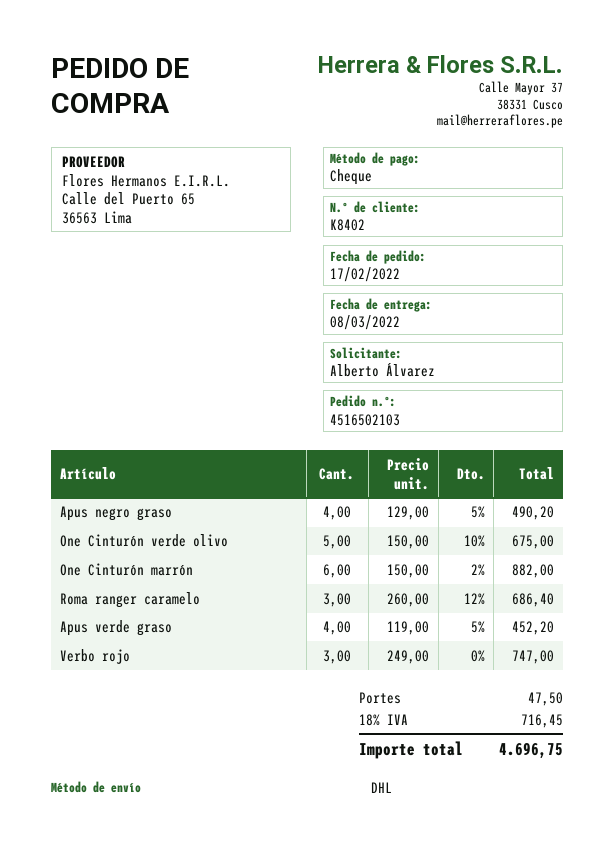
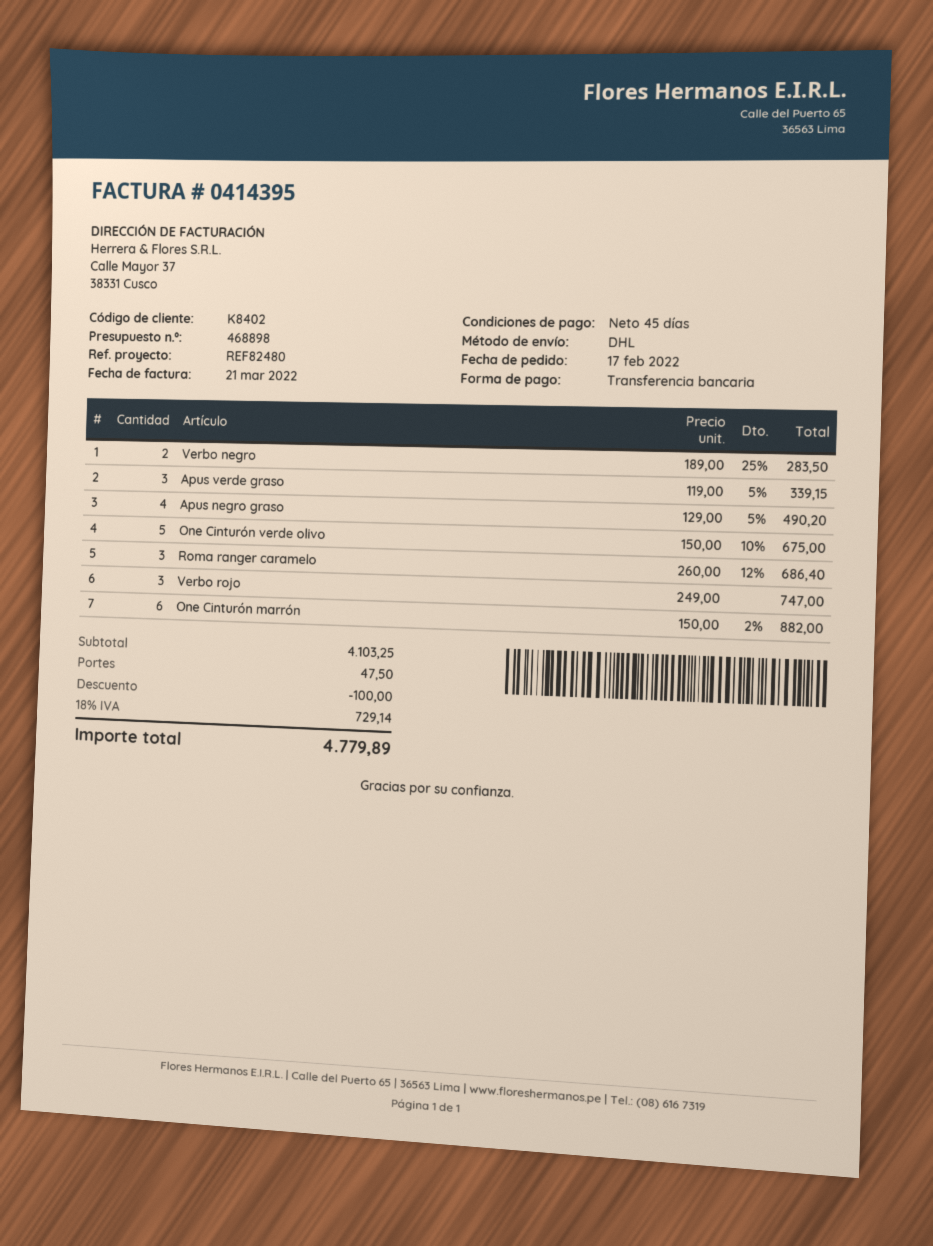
payment method: cheque -> bank transfer
Apus verde graso: 4 x 119.00 - 5% = 452.20 -> 3 x 119.00 - 5% = 339.15
Verbo negro: none -> 2 x 189.00 - 25% = 283.50
discount: none -> 100.00
tax: 18% = 716.45 -> 18% = 729.14
total: 4696.75 -> 4779.89

